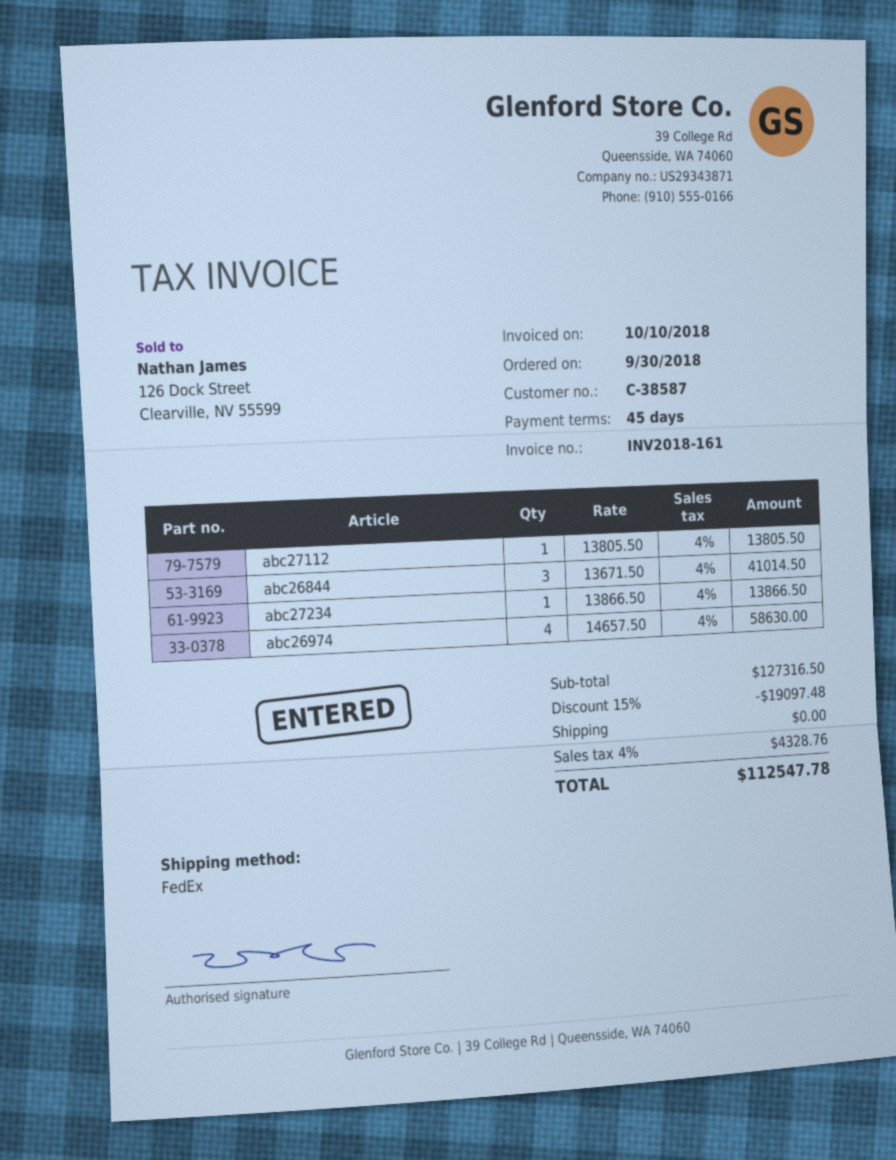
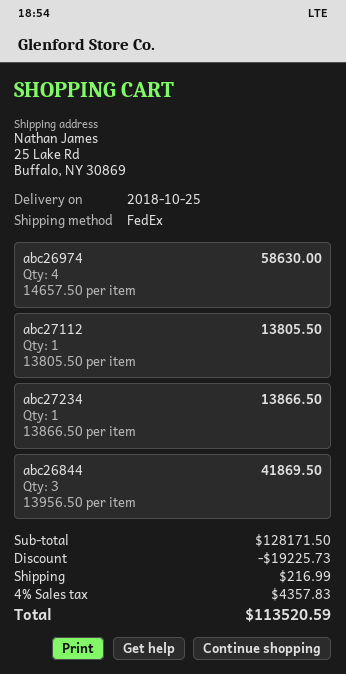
abc26844: 3 x 13671.50 = 41014.50 -> 3 x 13956.50 = 41869.50
subtotal: 127316.50 -> 128171.50
discount: 19097.48 -> 19225.73
shipping: 0.00 -> 216.99
tax: 4% = 4328.76 -> 4% = 4357.83
total: 112547.78 -> 113520.59

